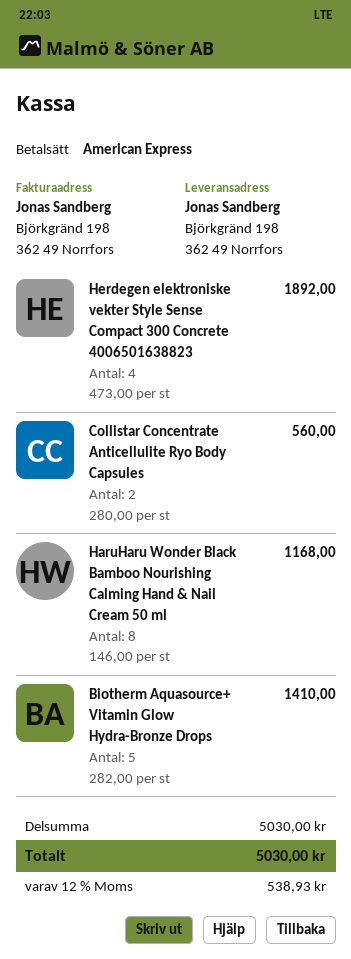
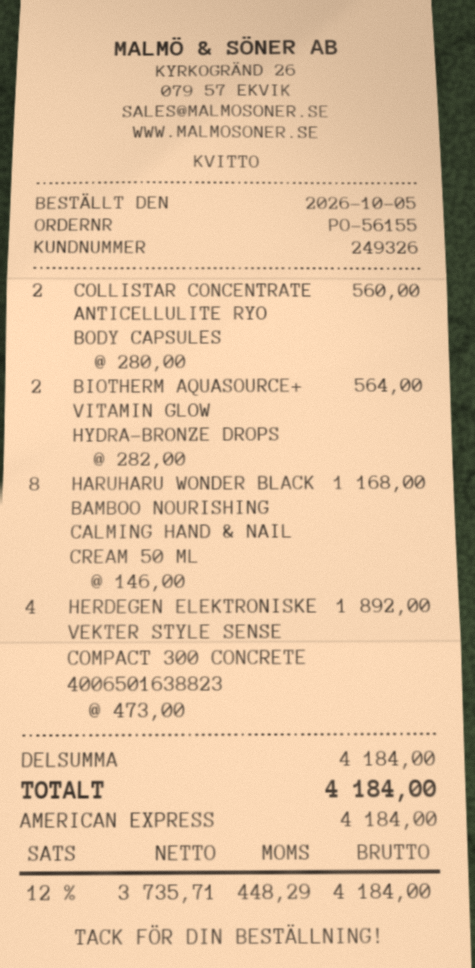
Biotherm Aquasource+ Vitamin Glow Hydra-Bronze Drops: 5 x 282.00 = 1410.00 -> 2 x 282.00 = 564.00
subtotal: 5030.00 -> 4184.00
tax: 12% = 538.93 -> 12% = 448.29
total: 5030.00 -> 4184.00

